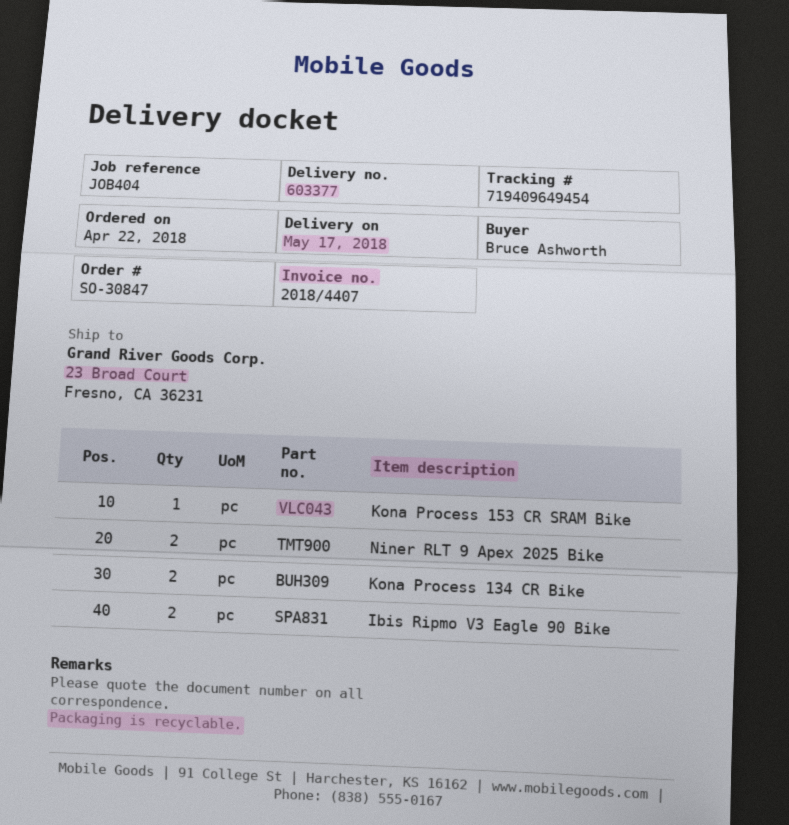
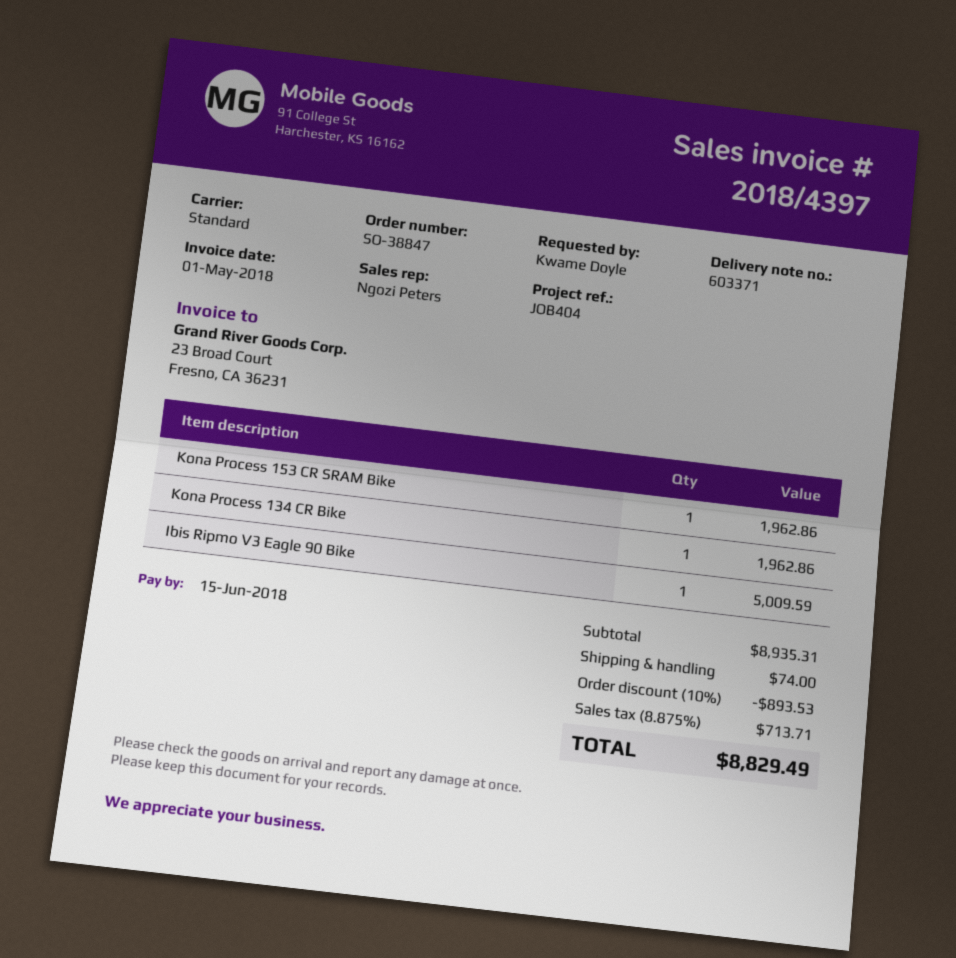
order number: SO-30847 -> SO-38847
delivery note number: 603377 -> 603371
invoice number: 2018/4407 -> 2018/4397
ordered by: Bruce Ashworth -> Kwame Doyle
Niner RLT 9 Apex 2025 Bike: 2 -> none
Kona Process 134 CR Bike: 2 -> 1
Ibis Ripmo V3 Eagle 90 Bike: 2 -> 1

